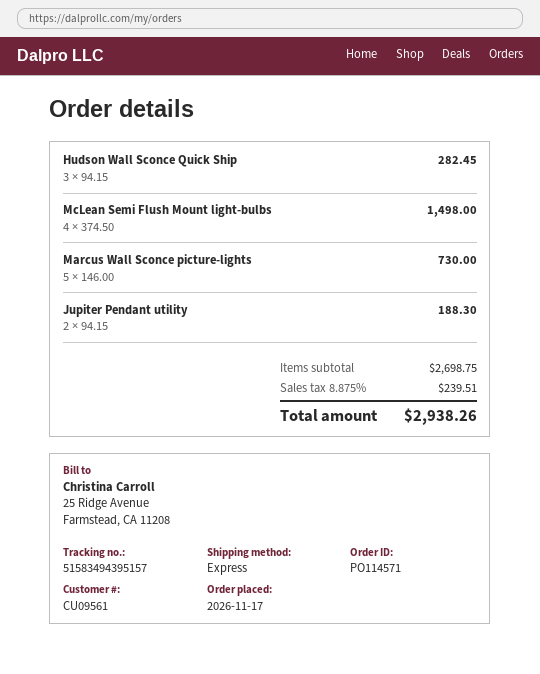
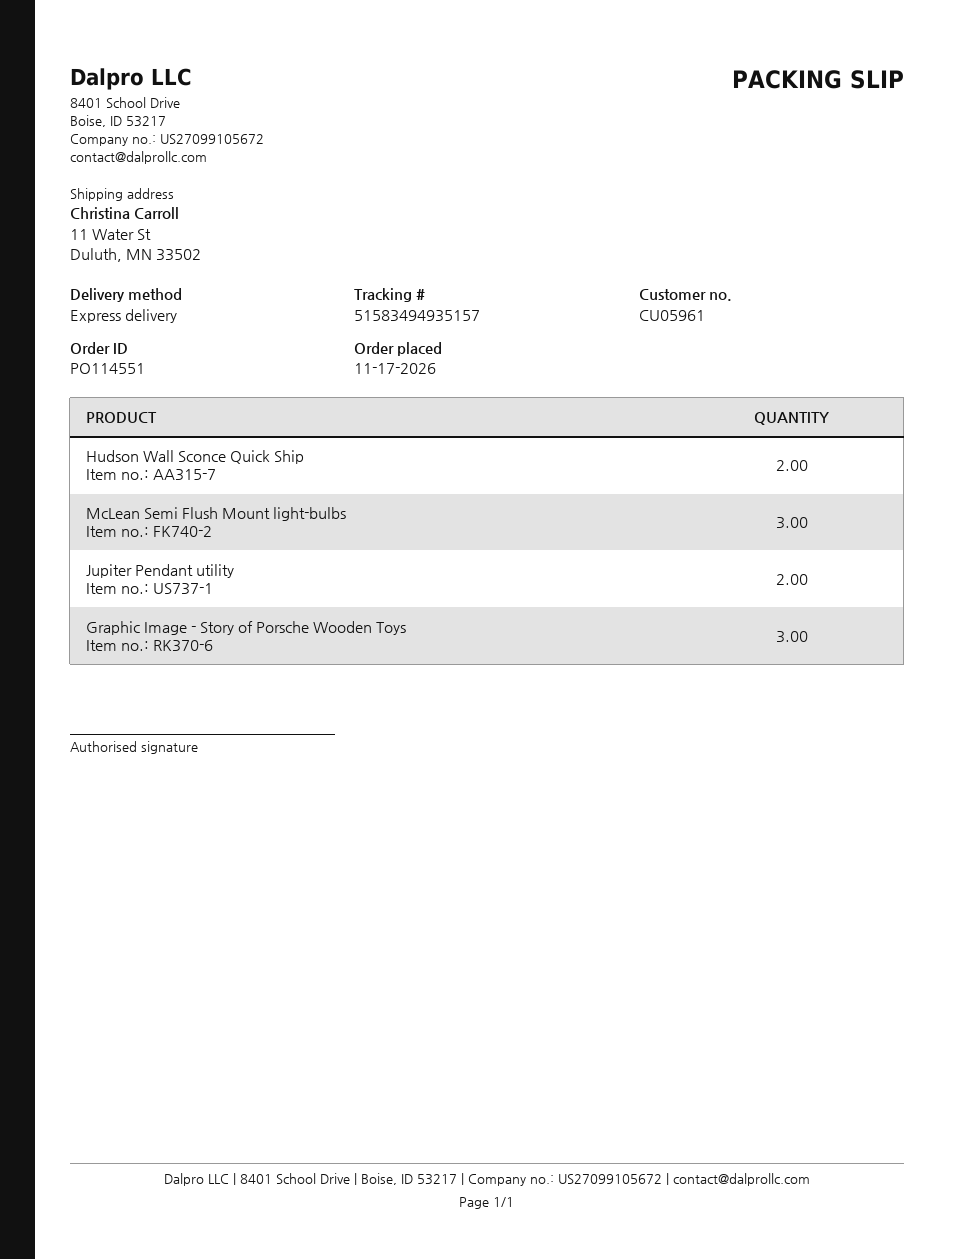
order number: PO114571 -> PO114551
customer number: CU09561 -> CU05961
tracking number: 51583494395157 -> 51583494935157
Hudson Wall Sconce Quick Ship: 3 -> 2
McLean Semi Flush Mount light-bulbs: 4 -> 3
Marcus Wall Sconce picture-lights: 5 -> none
Graphic Image - Story of Porsche Wooden Toys: none -> 3

